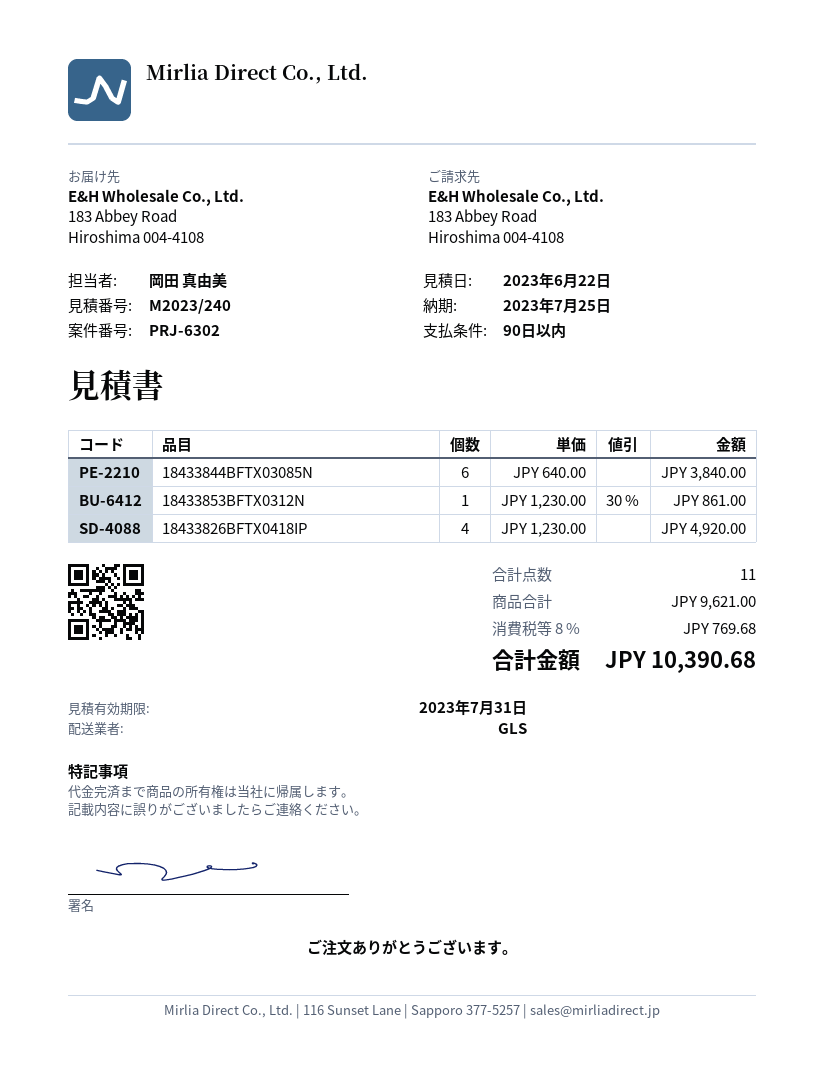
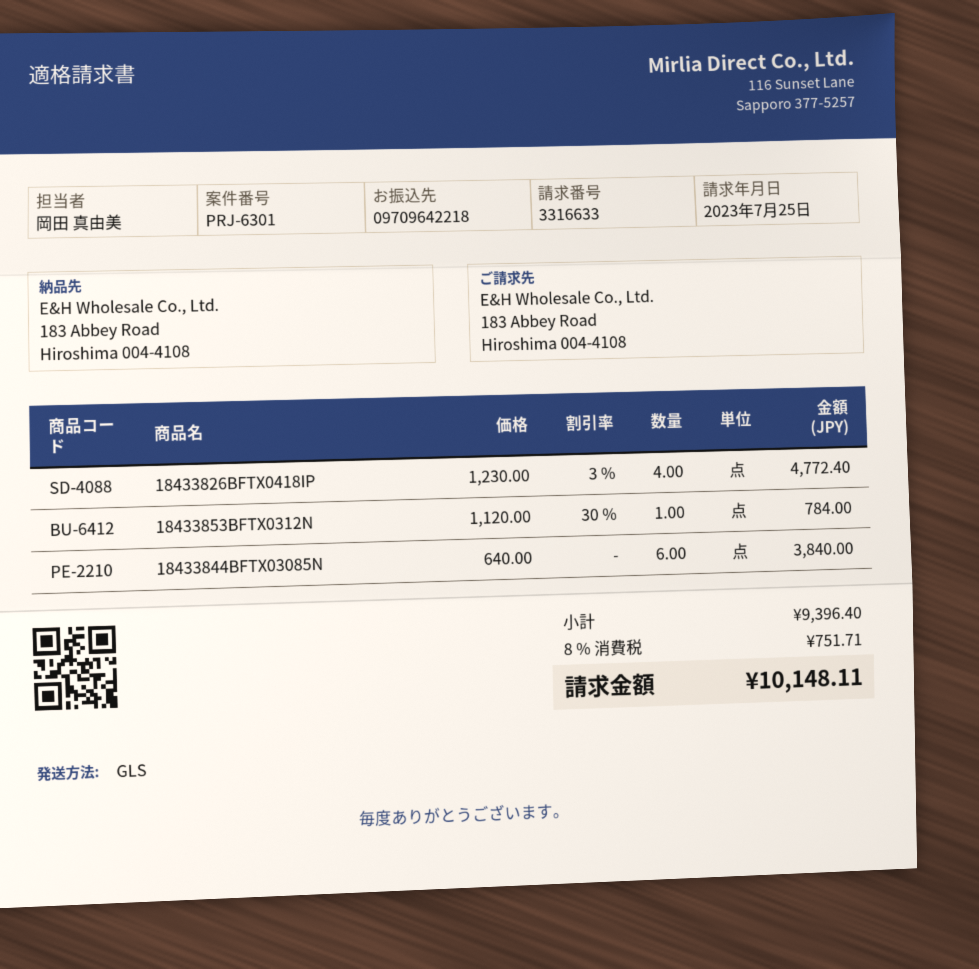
reference: PRJ-6302 -> PRJ-6301
18433853BFTX0312N: 1 x 1230.00 - 30% = 861.00 -> 1 x 1120.00 - 30% = 784.00
18433826BFTX0418IP: 4 x 1230.00 = 4920.00 -> 4 x 1230.00 - 3% = 4772.40
subtotal: 9621.00 -> 9396.40
tax: 8% = 769.68 -> 8% = 751.71
total: 10390.68 -> 10148.11

